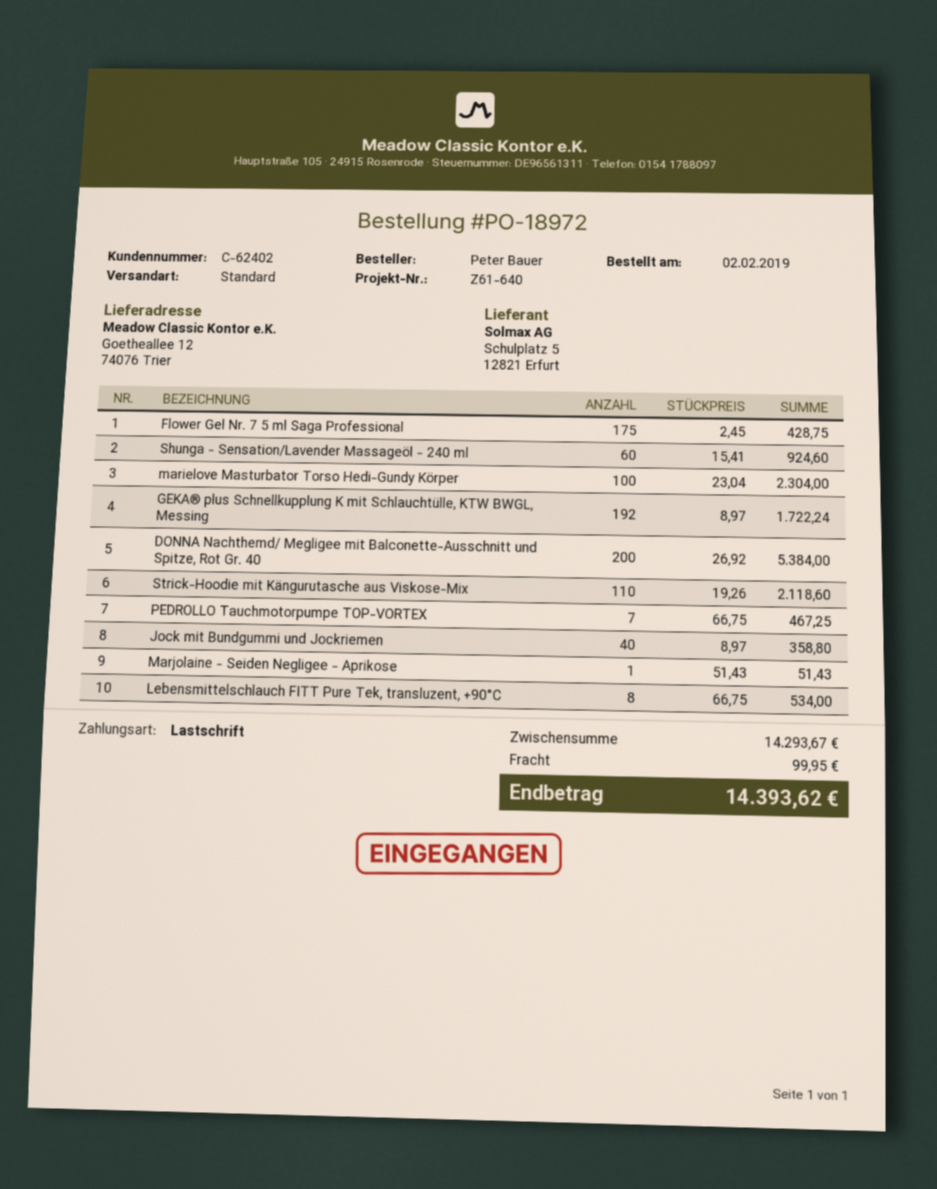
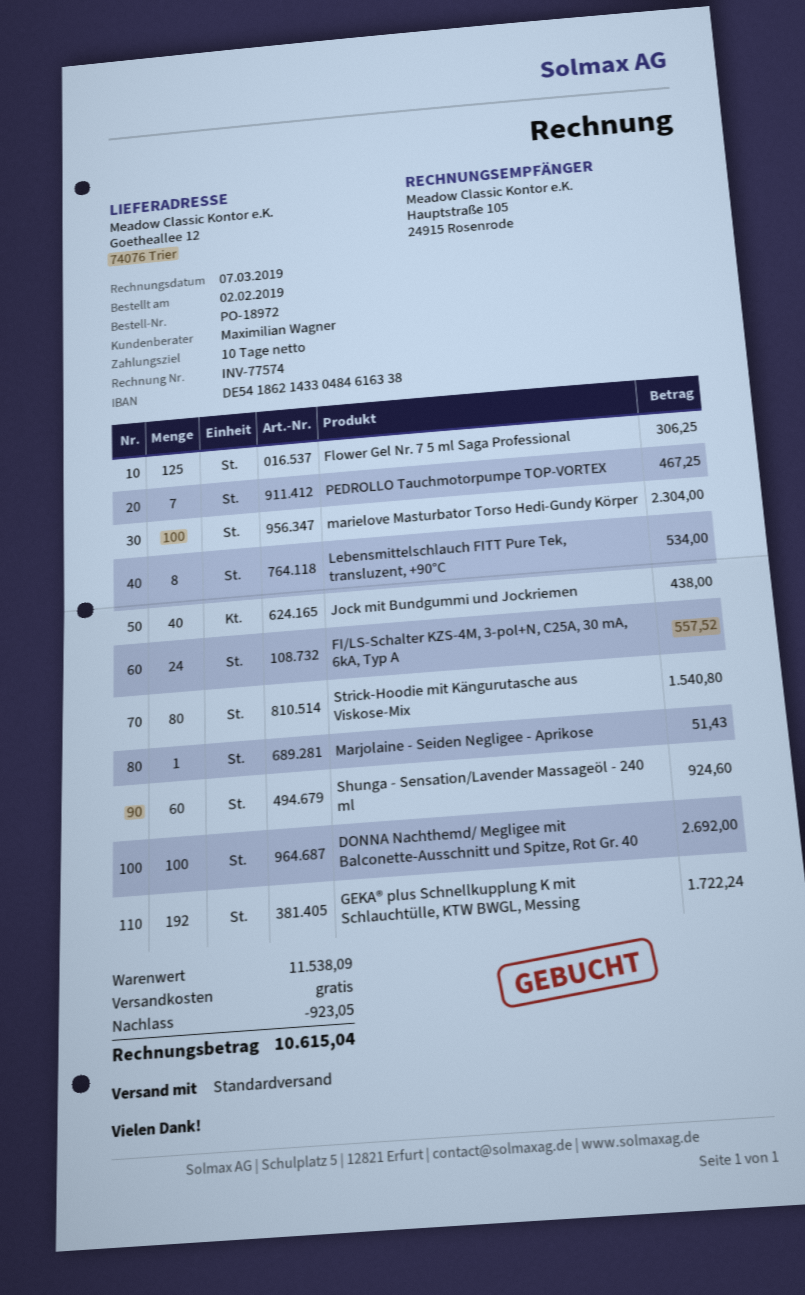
Flower Gel Nr. 7 5 ml Saga Professional: 175 for 428.75 -> 125 for 306.25
DONNA Nachthemd/ Megligee mit Balconette-Ausschnitt und Spitze, Rot Gr. 40: 200 for 5384.00 -> 100 for 2692.00
Strick-Hoodie mit Kängurutasche aus Viskose-Mix: 110 for 2118.60 -> 80 for 1540.80
Jock mit Bundgummi und Jockriemen: 40 for 358.80 -> 40 for 438.00
FI/LS-Schalter KZS-4M, 3-pol+N, C25A, 30 mA, 6kA, Typ A: none -> 24 for 557.52
subtotal: 14293.67 -> 11538.09
discount: none -> 923.05
shipping: 99.95 -> 0.00
total: 14393.62 -> 10615.04

